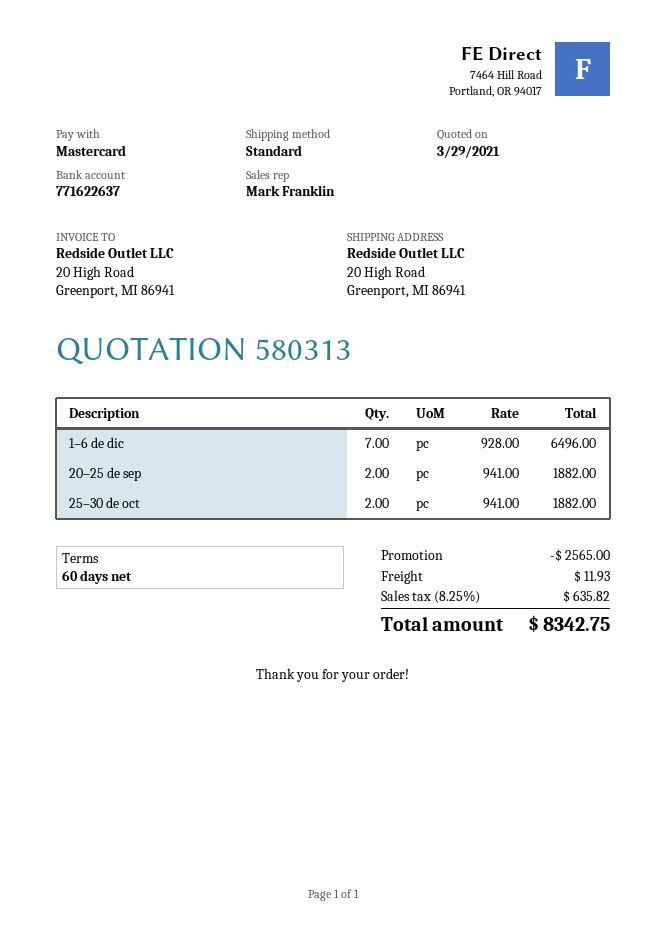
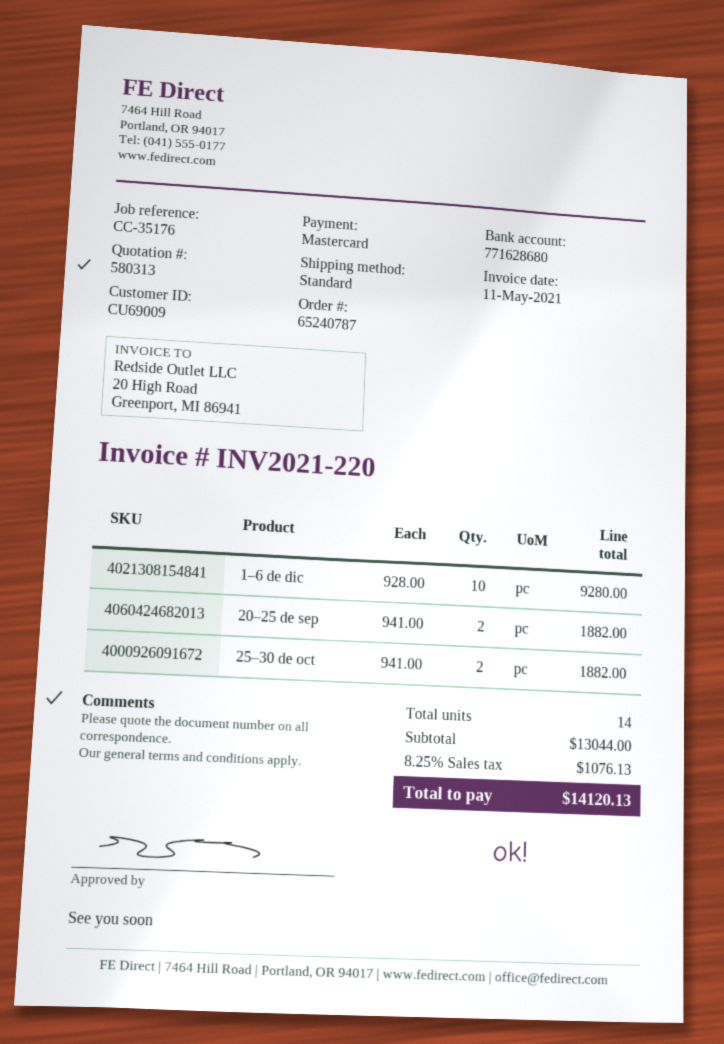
bank account: 771622637 -> 771628680
1–6 de dic: 7 x 928.00 = 6496.00 -> 10 x 928.00 = 9280.00
discount: 2565.00 -> none
shipping: 11.93 -> none
tax: 8.25% = 635.82 -> 8.25% = 1076.13
total: 8342.75 -> 14120.13

